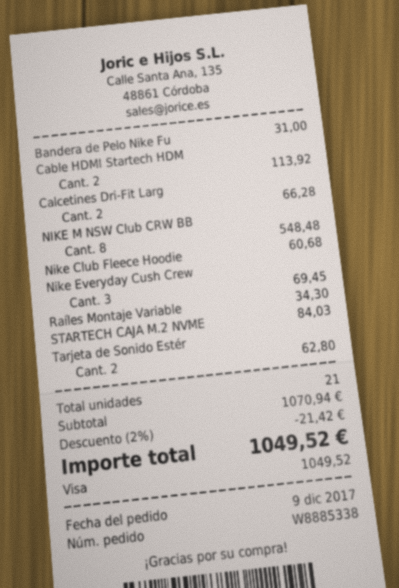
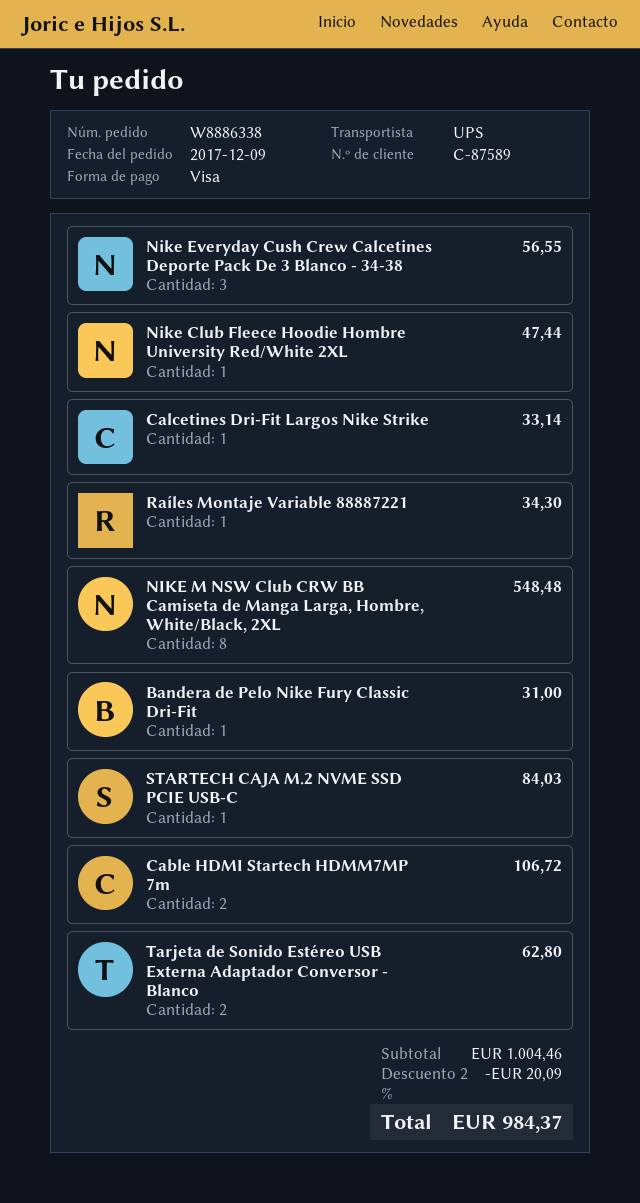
order number: W8885338 -> W8886338
Cable HDMI Startech HDM: 2 for 113.92 -> 2 for 106.72
Calcetines Dri-Fit Larg: 2 for 66.28 -> 1 for 33.14
Nike Club Fleece Hoodie: 1 for 60.68 -> 1 for 47.44
Nike Everyday Cush Crew: 3 for 69.45 -> 3 for 56.55
subtotal: 1070.94 -> 1004.46
discount: 2% = 21.42 -> 2% = 20.09
total: 1049.52 -> 984.37

